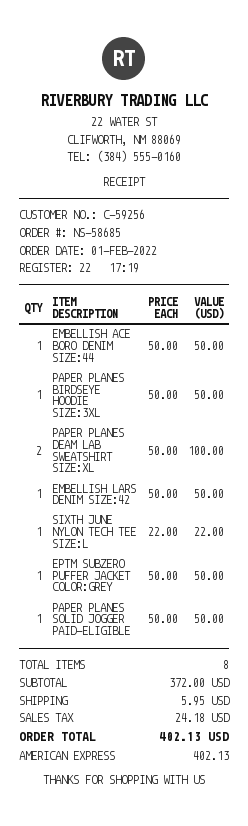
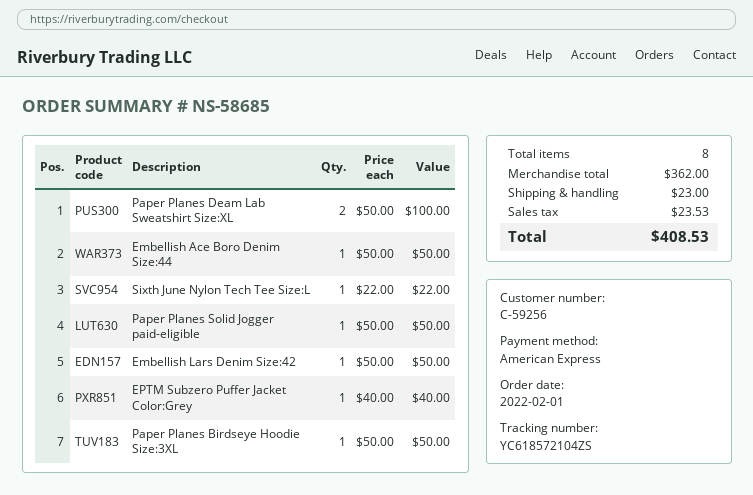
EPTM SUBZERO PUFFER JACKET COLOR:GREY: 1 x 50.00 = 50.00 -> 1 x 40.00 = 40.00
subtotal: 372.00 -> 362.00
shipping: 5.95 -> 23.00
tax: 24.18 -> 23.53
total: 402.13 -> 408.53

